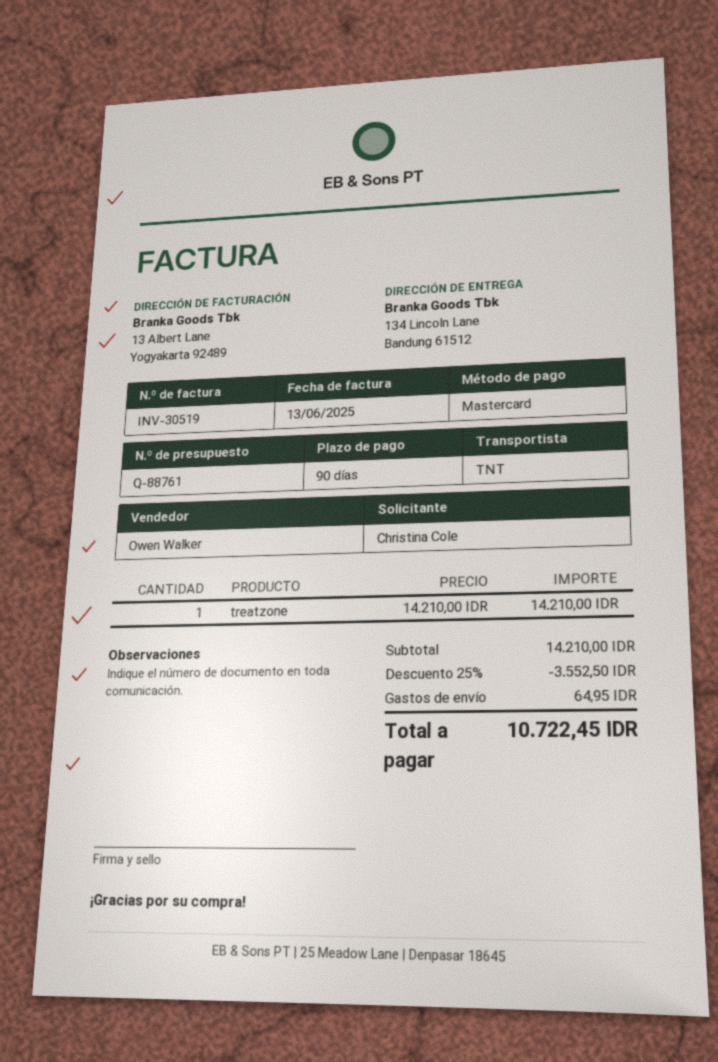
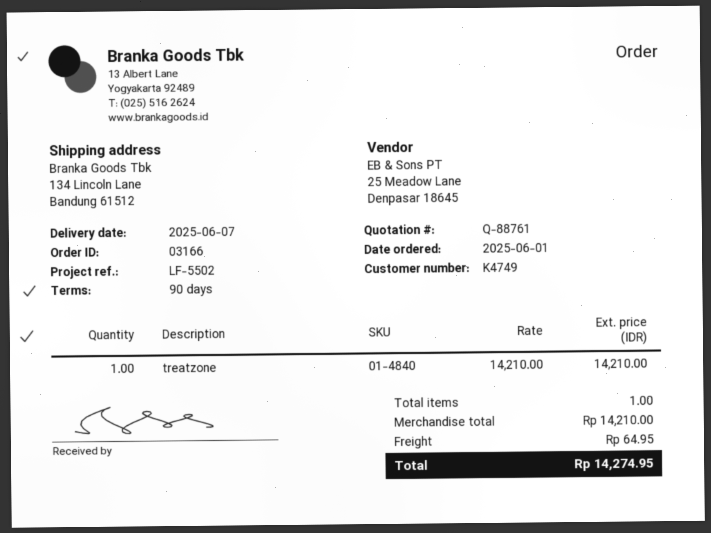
discount: 25% = 3552.50 -> none
total: 10722.45 -> 14274.95

